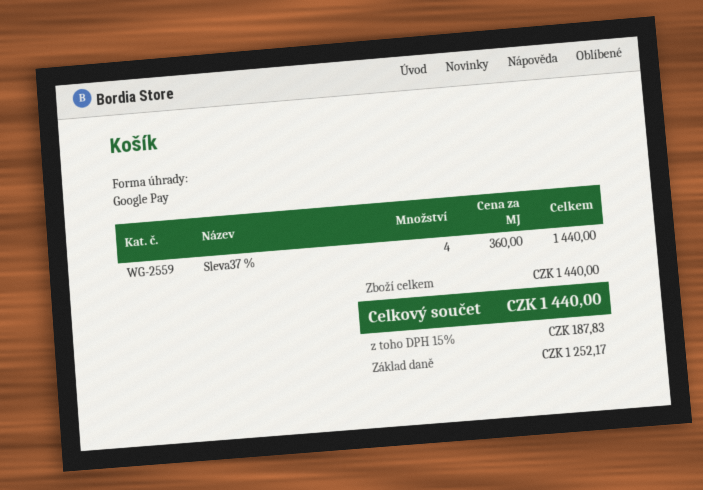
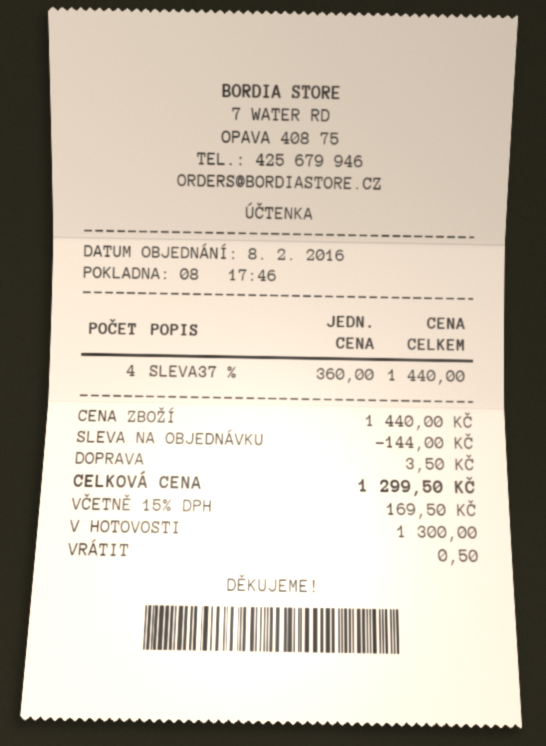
payment method: Google Pay -> cash
discount: none -> 144.00
shipping: none -> 3.50
tax: 15% = 187.83 -> 15% = 169.50
total: 1440.00 -> 1299.50

